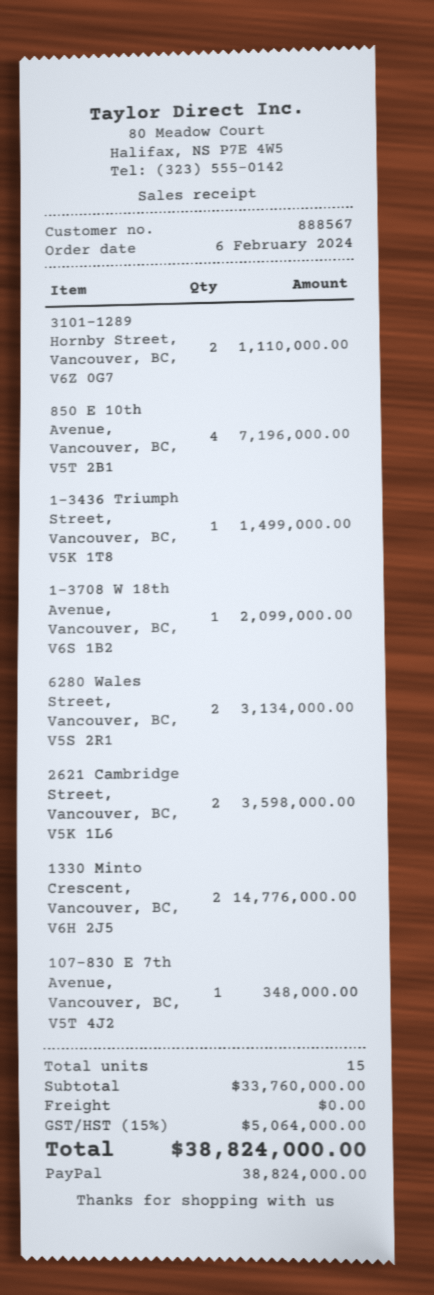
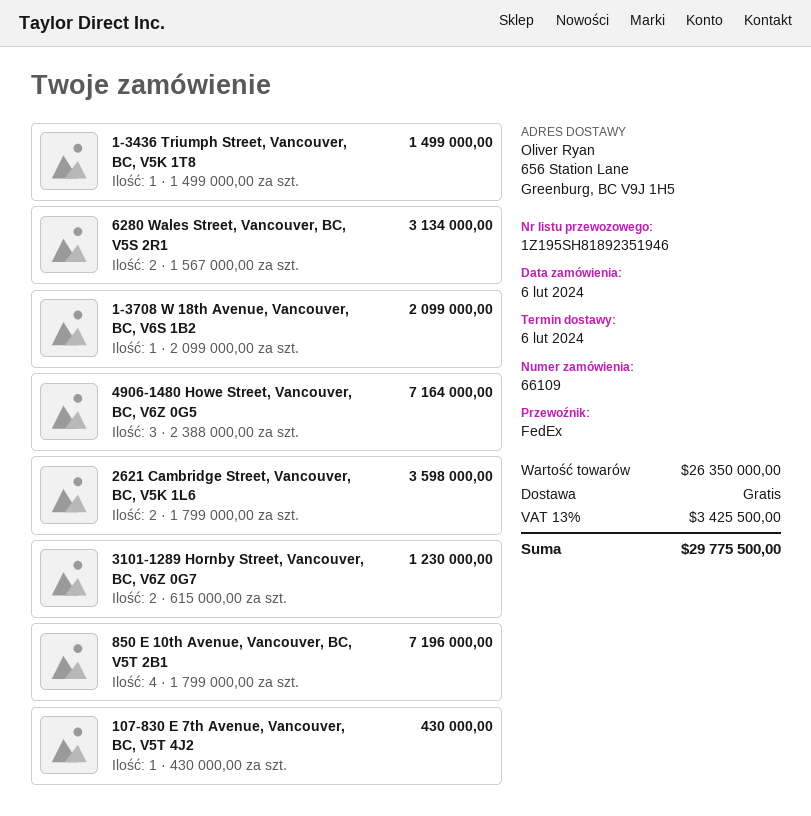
3101-1289 Hornby Street, Vancouver, BC, V6Z 0G7: 2 for 1110000.00 -> 2 for 1230000.00
1330 Minto Crescent, Vancouver, BC, V6H 2J5: 2 for 14776000.00 -> none
107-830 E 7th Avenue, Vancouver, BC, V5T 4J2: 1 for 348000.00 -> 1 for 430000.00
4906-1480 Howe Street, Vancouver, BC, V6Z 0G5: none -> 3 for 7164000.00
subtotal: 33760000.00 -> 26350000.00
tax: 15% = 5064000.00 -> 13% = 3425500.00
total: 38824000.00 -> 29775500.00

